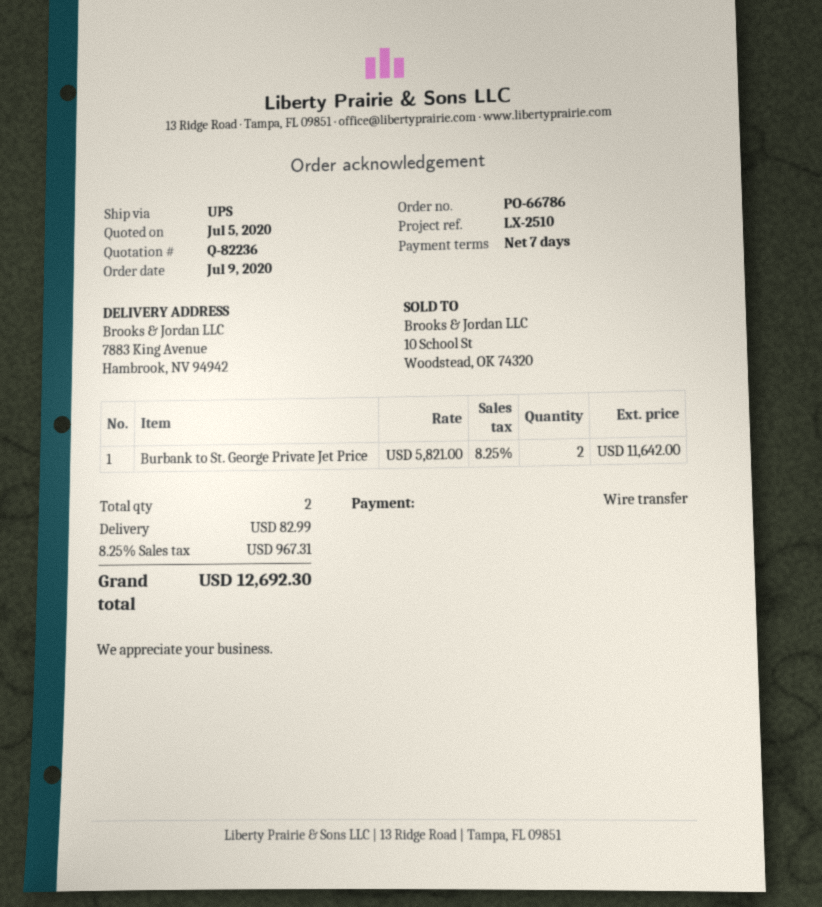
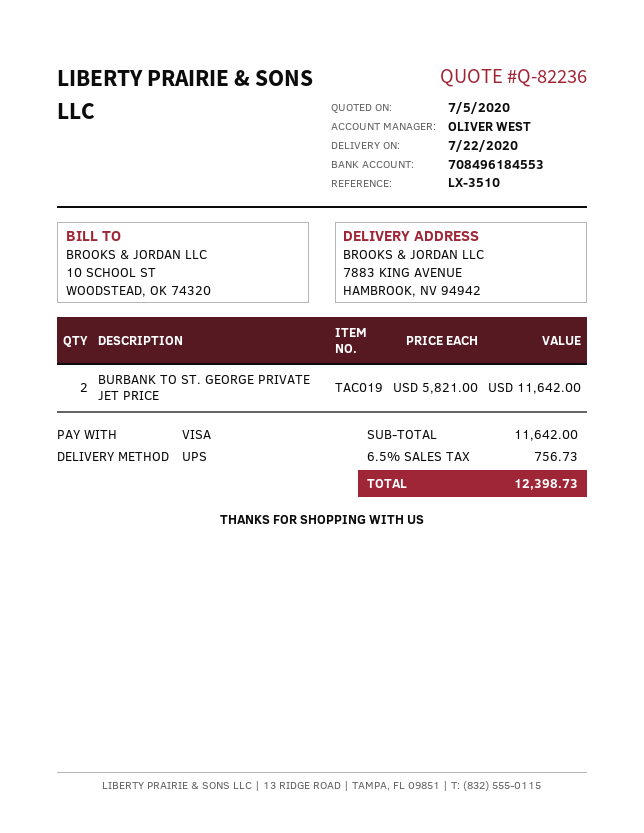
reference: LX-2510 -> LX-3510
payment method: bank transfer -> Visa
shipping: 82.99 -> none
tax: 8.25% = 967.31 -> 6.5% = 756.73
total: 12692.30 -> 12398.73

